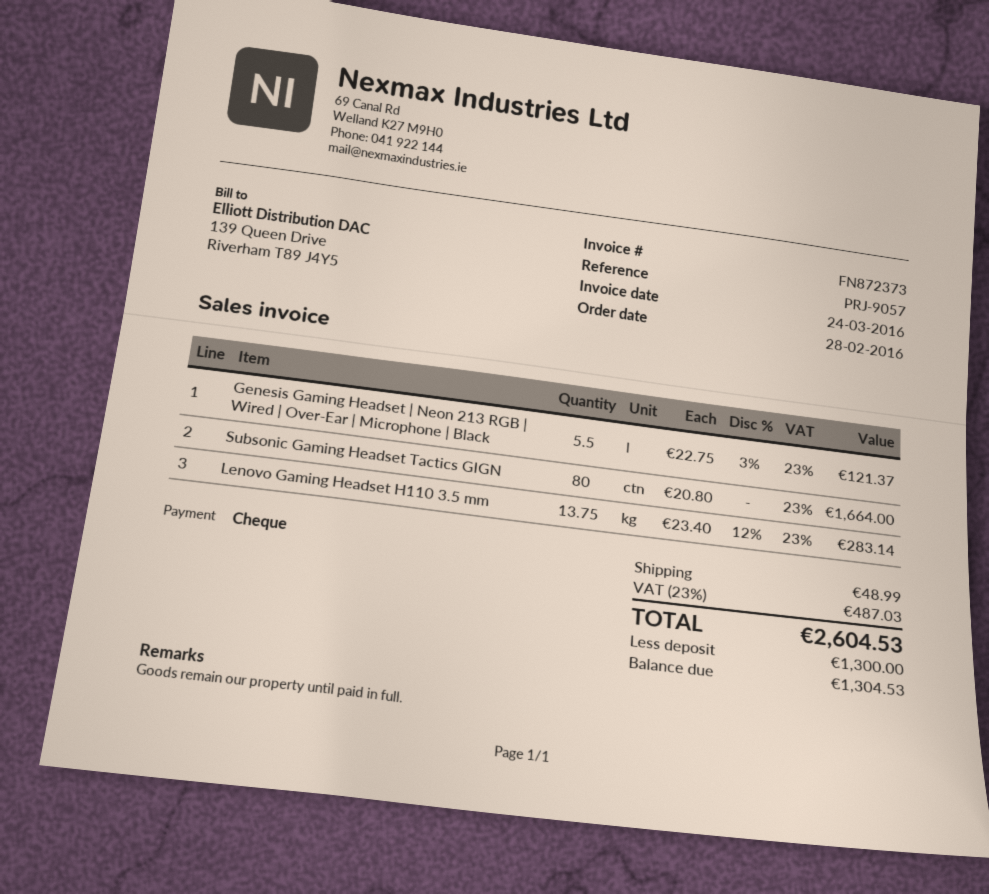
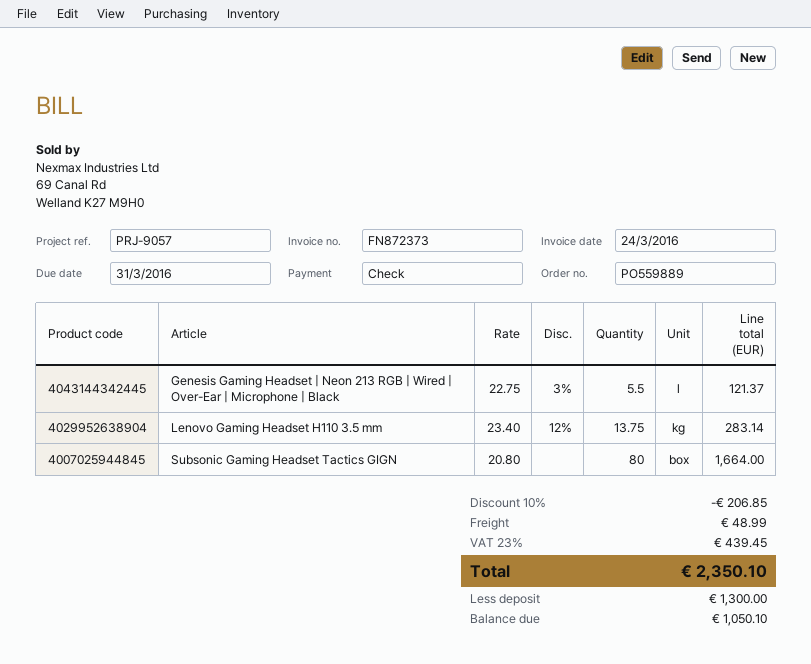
discount: none -> 10% = 206.85
tax: 23% = 487.03 -> 23% = 439.45
total: 2604.53 -> 2350.10
balance: 1304.53 -> 1050.10

